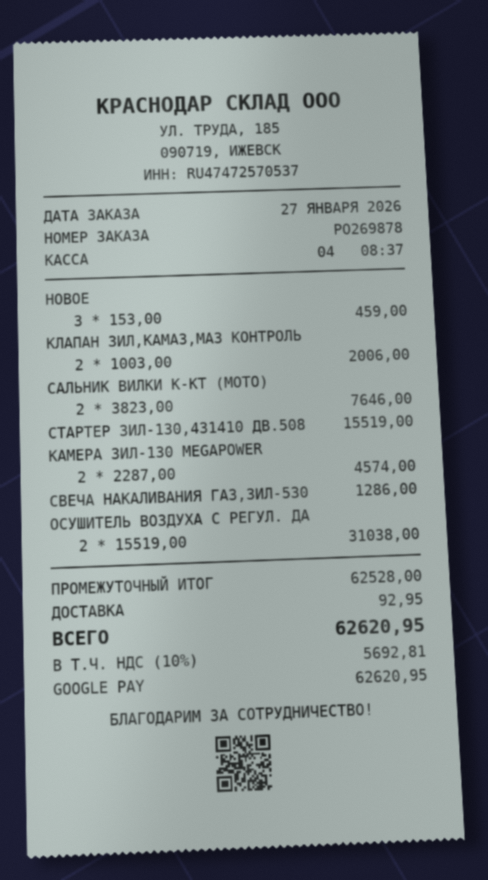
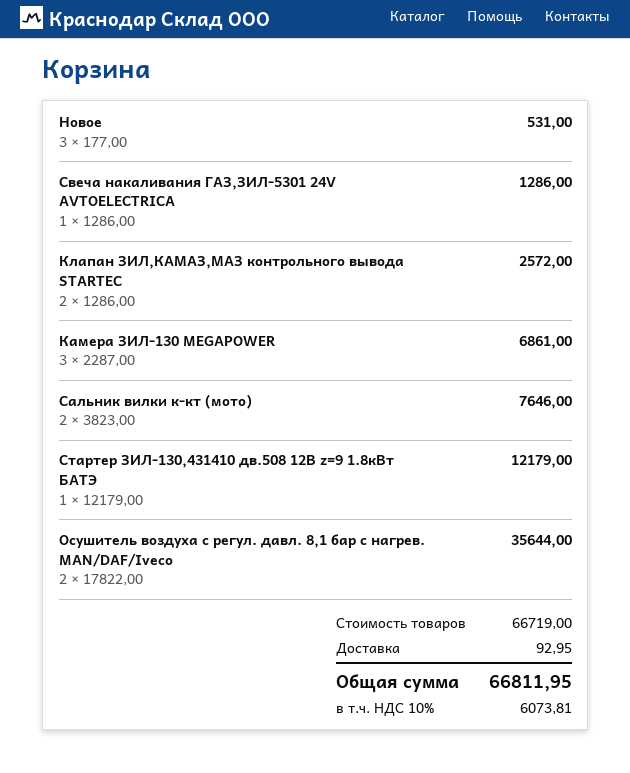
НОВОЕ: 3 x 153.00 = 459.00 -> 3 x 177.00 = 531.00
КЛАПАН ЗИЛ,КАМАЗ,МАЗ КОНТРОЛЬ: 2 x 1003.00 = 2006.00 -> 2 x 1286.00 = 2572.00
СТАРТЕР ЗИЛ-130,431410 ДВ.508: 1 x 15519.00 = 15519.00 -> 1 x 12179.00 = 12179.00
КАМЕРА ЗИЛ-130 MEGAPOWER: 2 x 2287.00 = 4574.00 -> 3 x 2287.00 = 6861.00
ОСУШИТЕЛЬ ВОЗДУХА С РЕГУЛ. ДА: 2 x 15519.00 = 31038.00 -> 2 x 17822.00 = 35644.00
subtotal: 62528.00 -> 66719.00
tax: 10% = 5692.81 -> 10% = 6073.81
total: 62620.95 -> 66811.95

